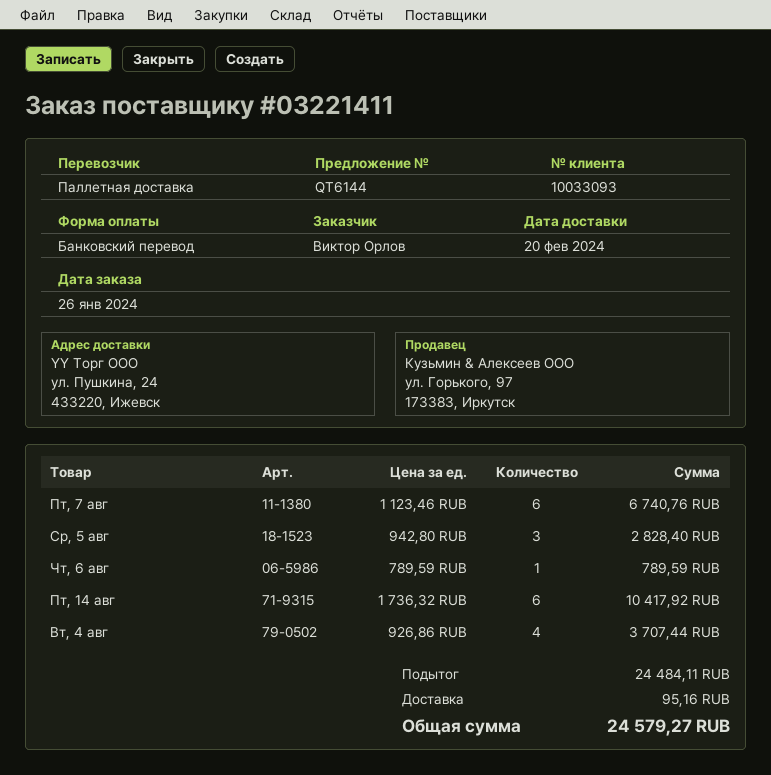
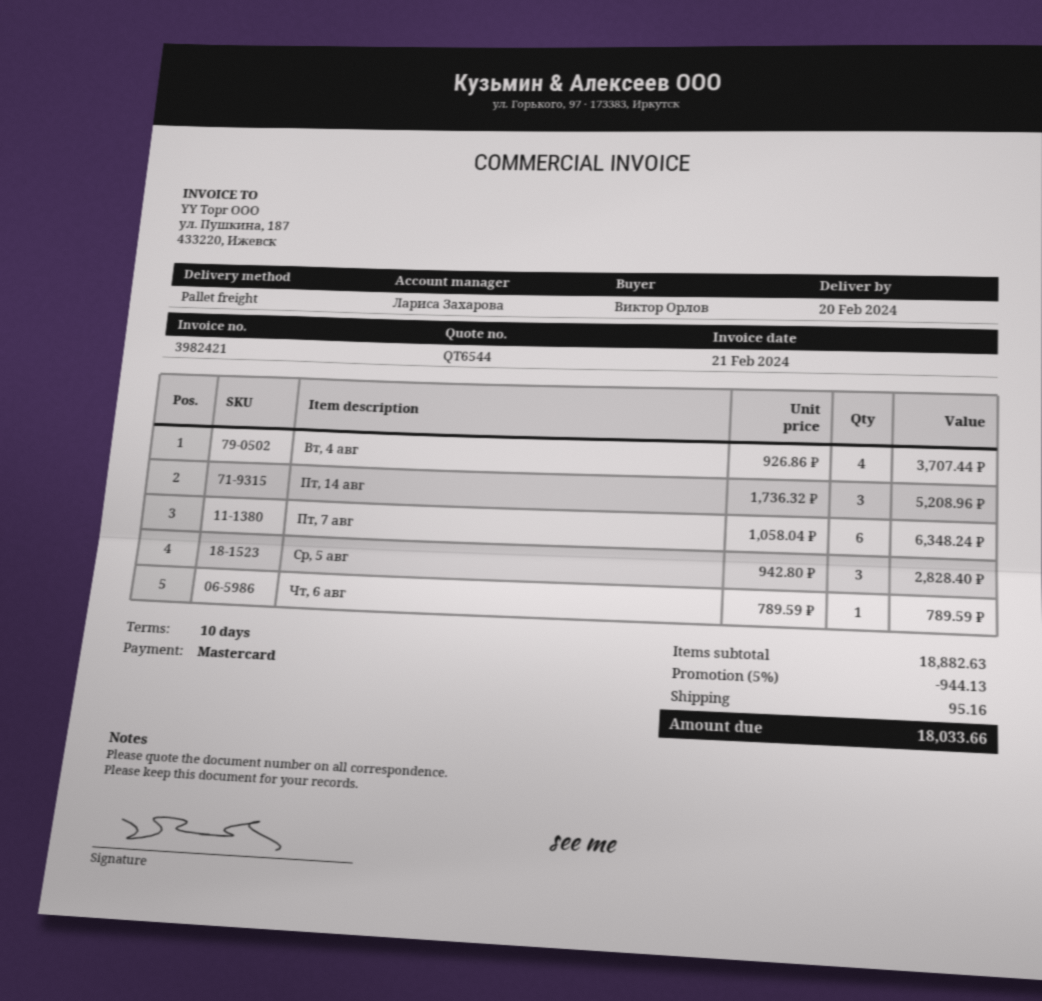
quote number: QT6144 -> QT6544
payment method: bank transfer -> Mastercard
Пт, 7 авг: 6 x 1123.46 = 6740.76 -> 6 x 1058.04 = 6348.24
Пт, 14 авг: 6 x 1736.32 = 10417.92 -> 3 x 1736.32 = 5208.96
subtotal: 24484.11 -> 18882.63
discount: none -> 5% = 944.13
total: 24579.27 -> 18033.66

